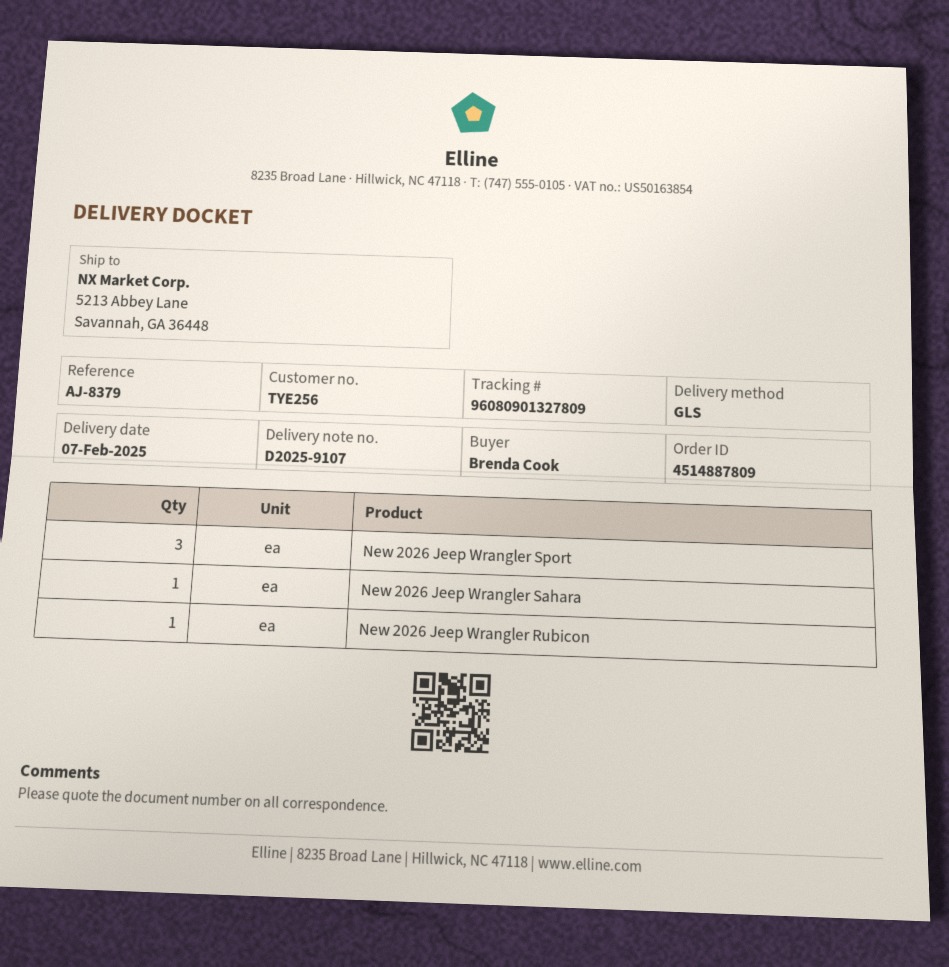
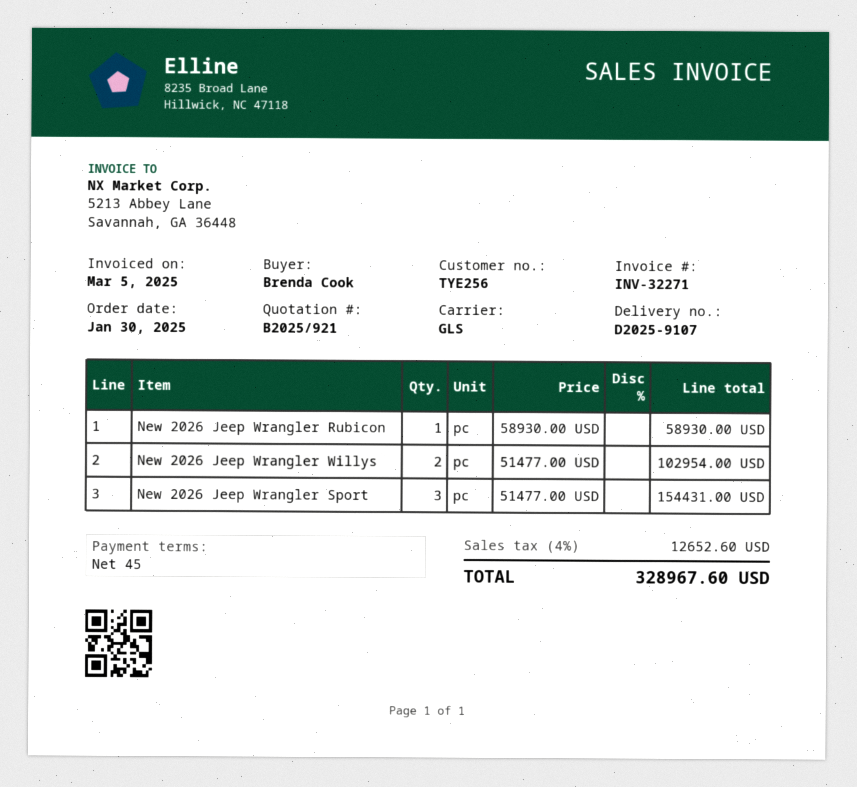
New 2026 Jeep Wrangler Sahara: 1 -> none
New 2026 Jeep Wrangler Willys: none -> 2

